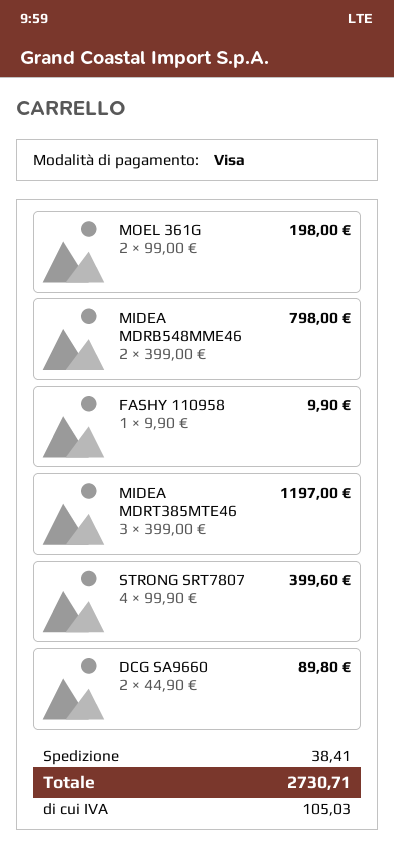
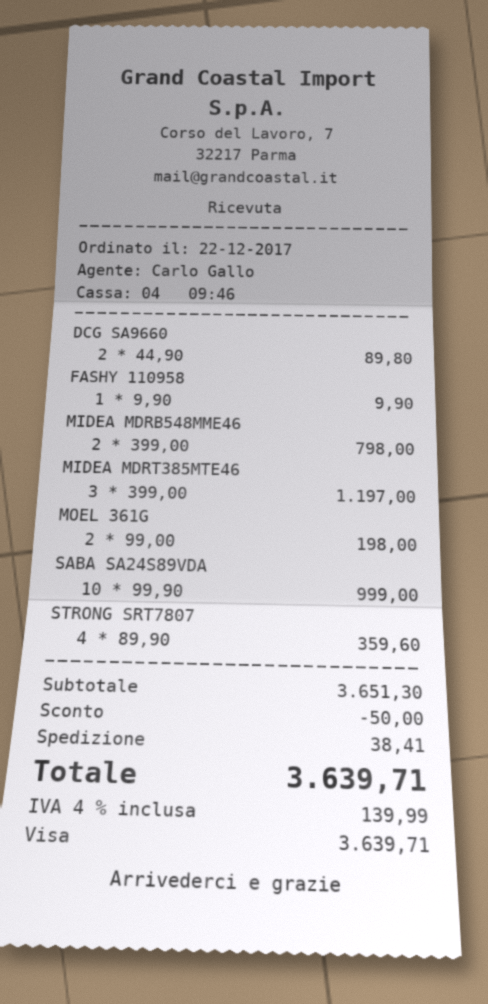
STRONG SRT7807: 4 x 99.90 = 399.60 -> 4 x 89.90 = 359.60
SABA SA24S89VDA: none -> 10 x 99.90 = 999.00
discount: none -> 50.00
tax: 105.03 -> 139.99
total: 2730.71 -> 3639.71

